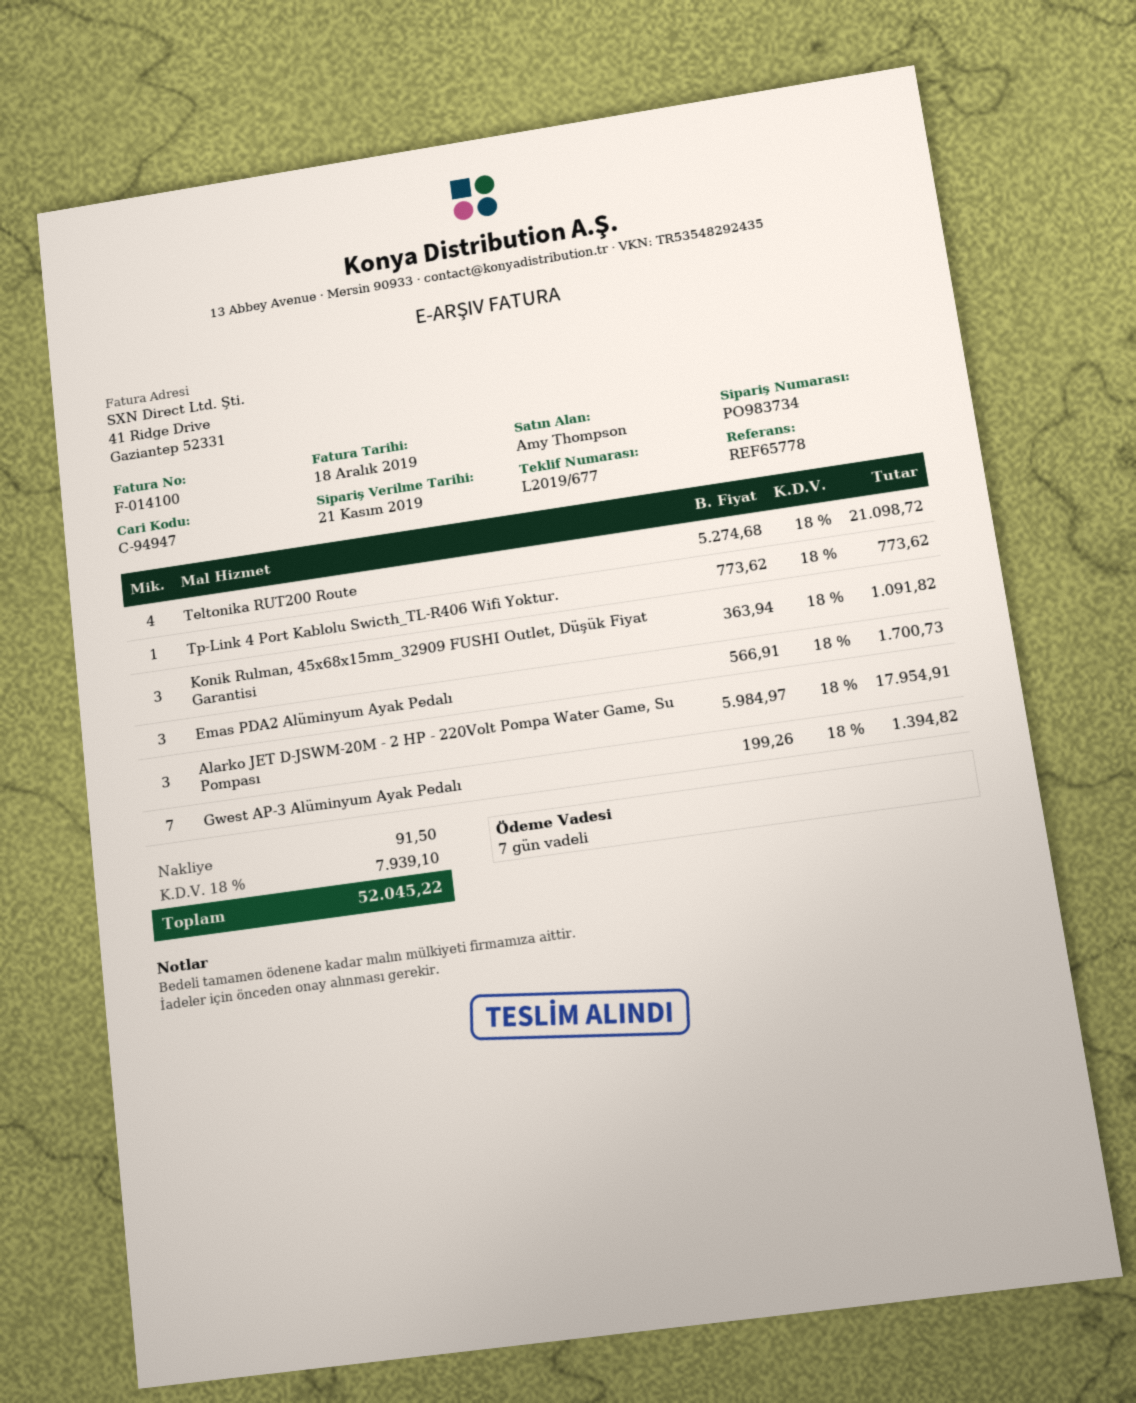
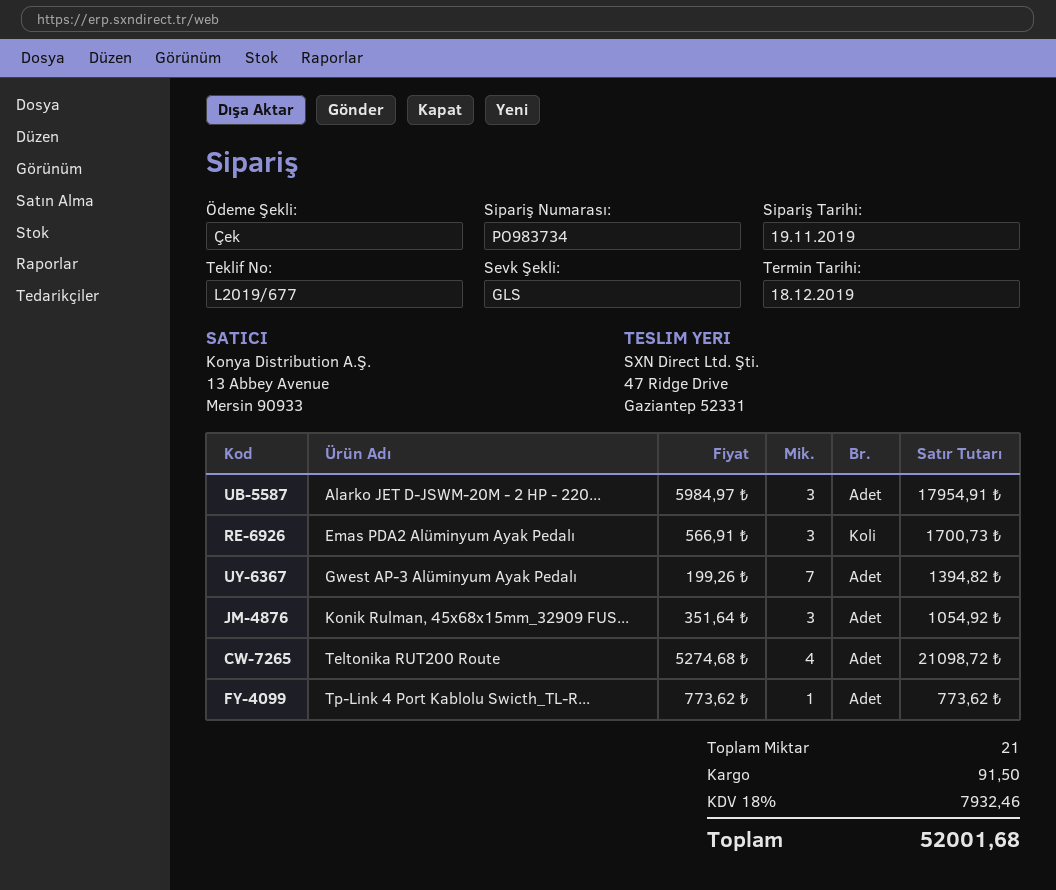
order date: 2019-11-21 -> 2019-11-19
Konik Rulman, 45x68x15mm_32909 FUSHI Outlet, Düşük Fiyat Garantisi: 3 x 363.94 = 1091.82 -> 3 x 351.64 = 1054.92
tax: 18% = 7939.10 -> 18% = 7932.46
total: 52045.22 -> 52001.68

